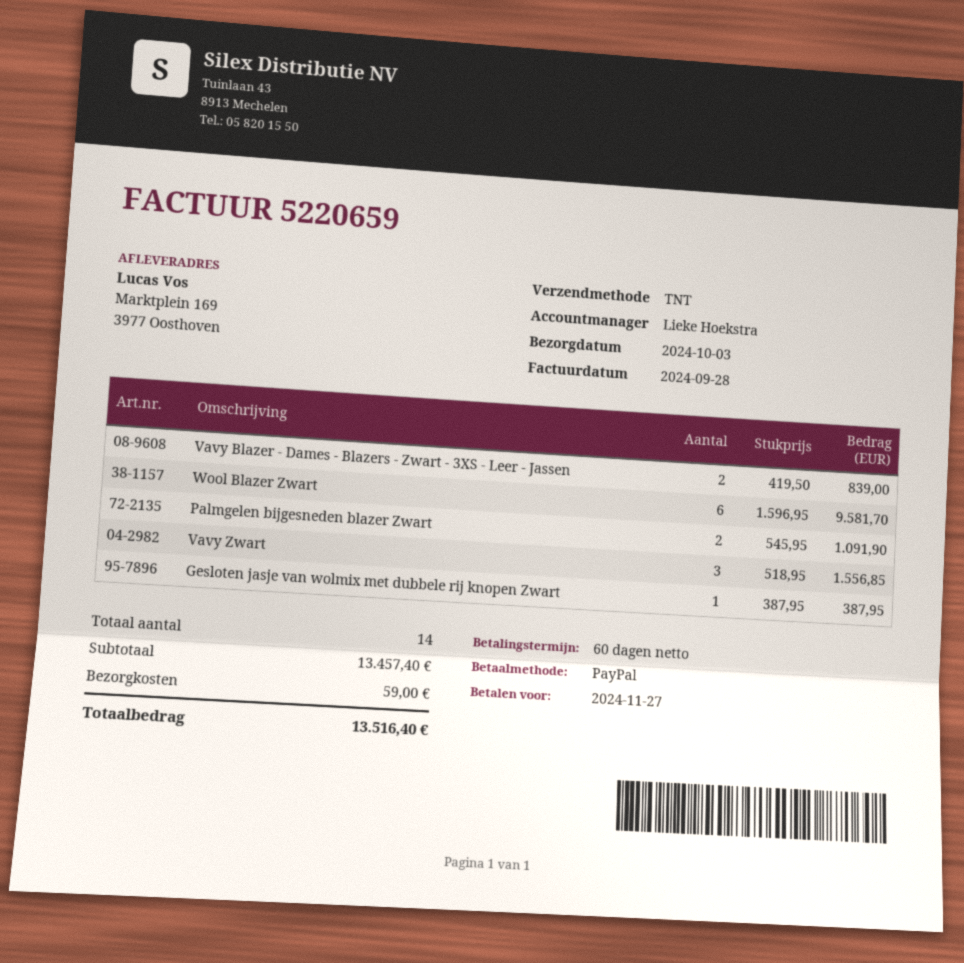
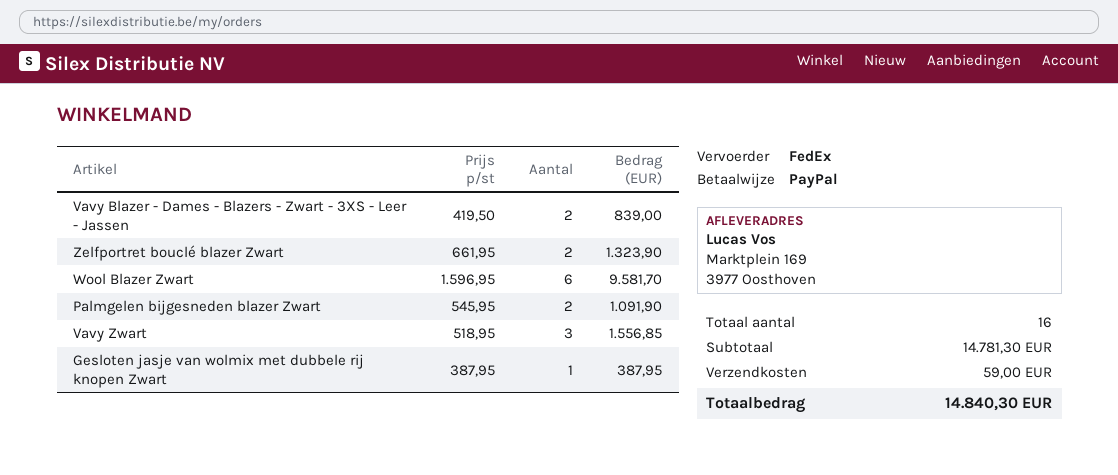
shipping method: TNT -> FedEx
Zelfportret bouclé blazer Zwart: none -> 2 x 661.95 = 1323.90
total quantity: 14 -> 16
subtotal: 13457.40 -> 14781.30
total: 13516.40 -> 14840.30

